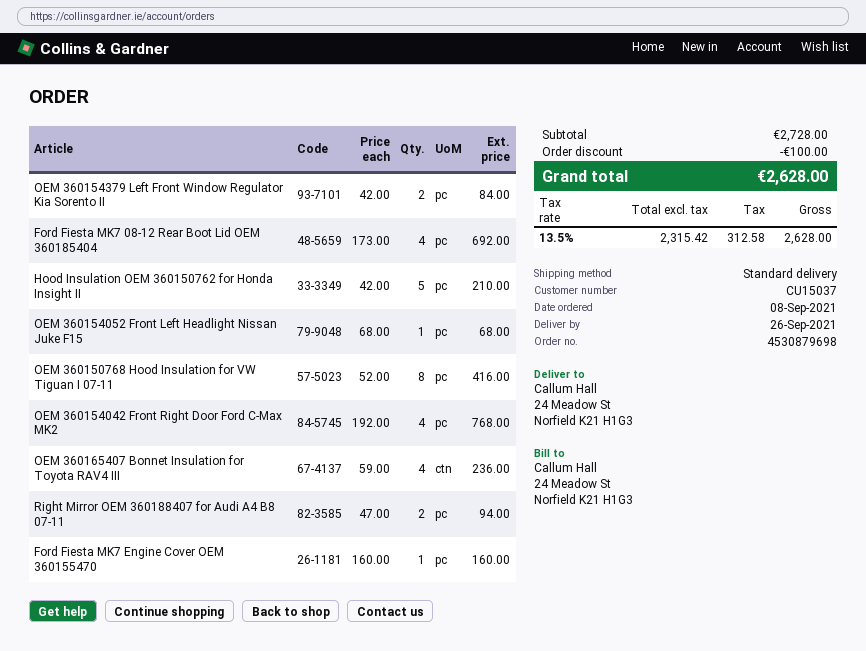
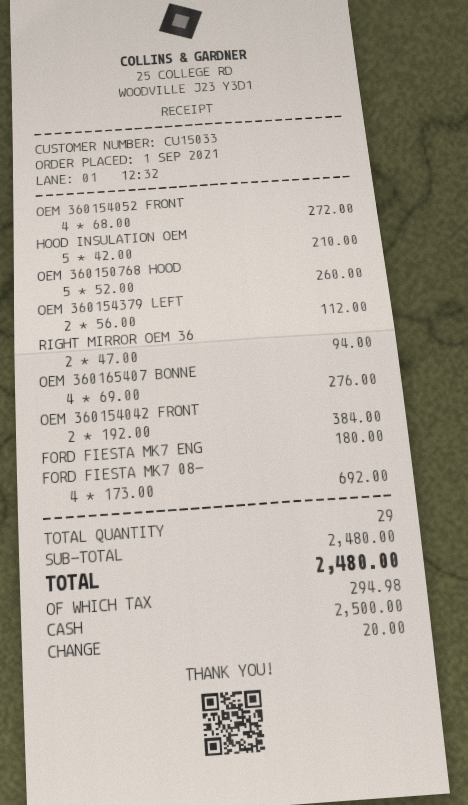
order date: 2021-09-08 -> 2021-09-01
customer number: CU15037 -> CU15033
OEM 360154379 Left Front Window Regulator Kia Sorento II: 2 x 42.00 = 84.00 -> 2 x 56.00 = 112.00
OEM 360154052 Front Left Headlight Nissan Juke F15: 1 x 68.00 = 68.00 -> 4 x 68.00 = 272.00
OEM 360150768 Hood Insulation for VW Tiguan I 07-11: 8 x 52.00 = 416.00 -> 5 x 52.00 = 260.00
OEM 360154042 Front Right Door Ford C-Max MK2: 4 x 192.00 = 768.00 -> 2 x 192.00 = 384.00
OEM 360165407 Bonnet Insulation for Toyota RAV4 III: 4 x 59.00 = 236.00 -> 4 x 69.00 = 276.00
Ford Fiesta MK7 Engine Cover OEM 360155470: 1 x 160.00 = 160.00 -> 1 x 180.00 = 180.00
subtotal: 2728.00 -> 2480.00
discount: 100.00 -> none
tax: 312.58 -> 294.98
total: 2628.00 -> 2480.00

